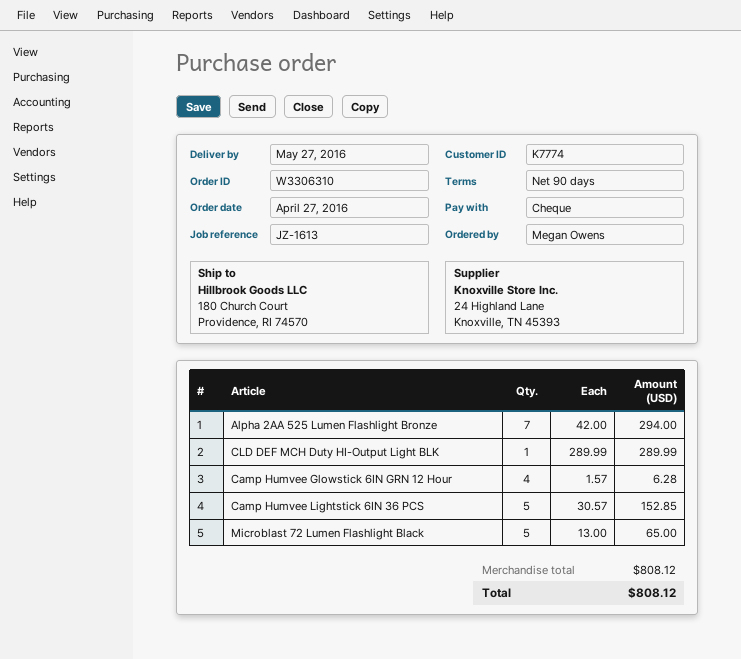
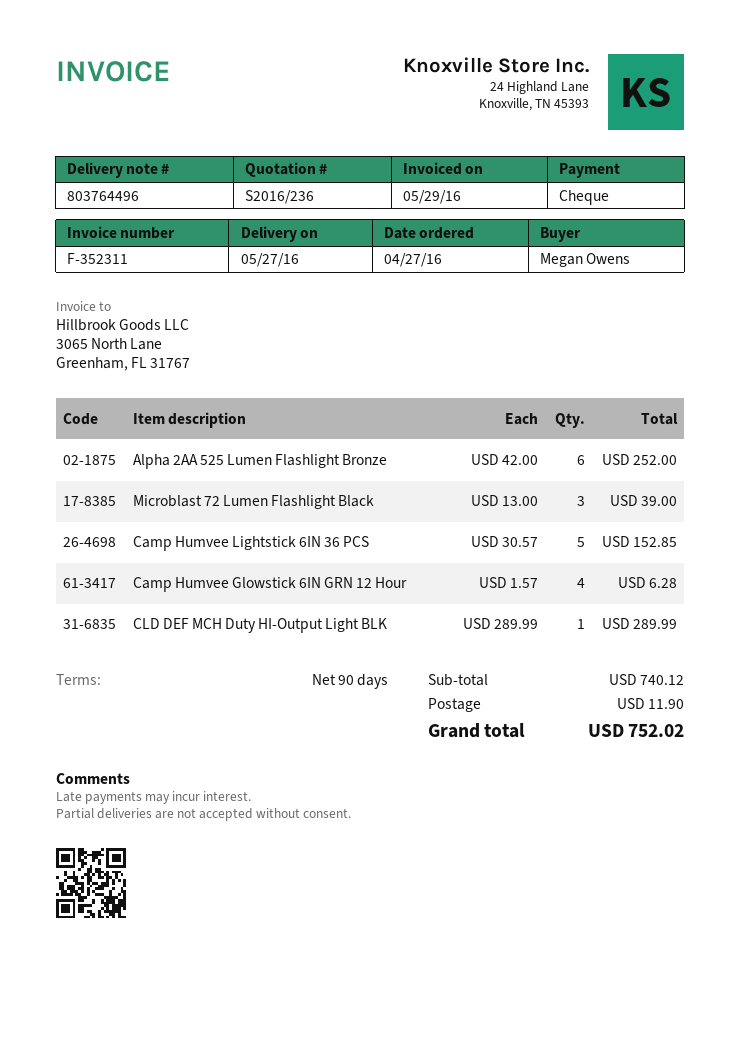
Alpha 2AA 525 Lumen Flashlight Bronze: 7 x 42.00 = 294.00 -> 6 x 42.00 = 252.00
Microblast 72 Lumen Flashlight Black: 5 x 13.00 = 65.00 -> 3 x 13.00 = 39.00
subtotal: 808.12 -> 740.12
shipping: none -> 11.90
total: 808.12 -> 752.02

